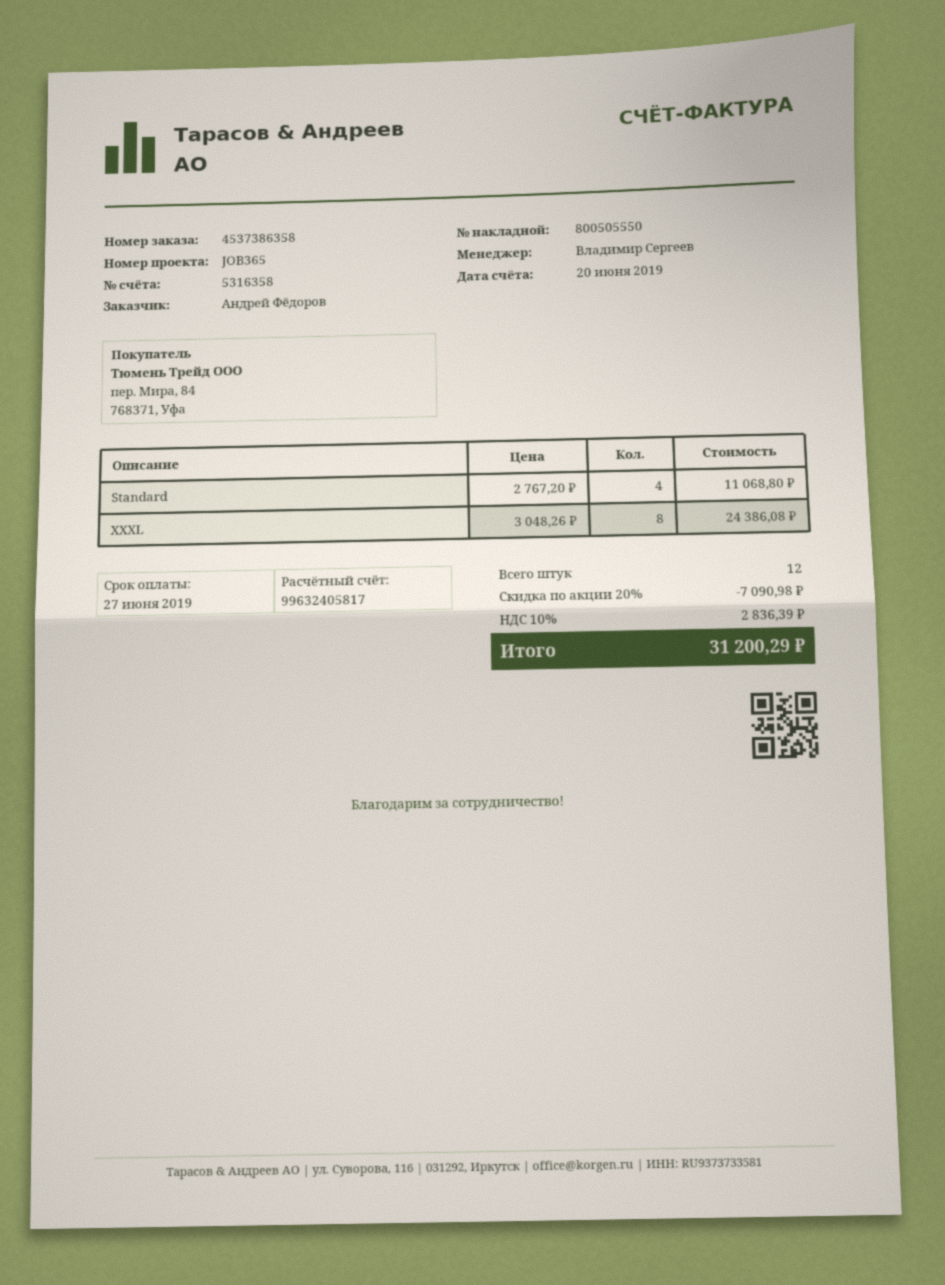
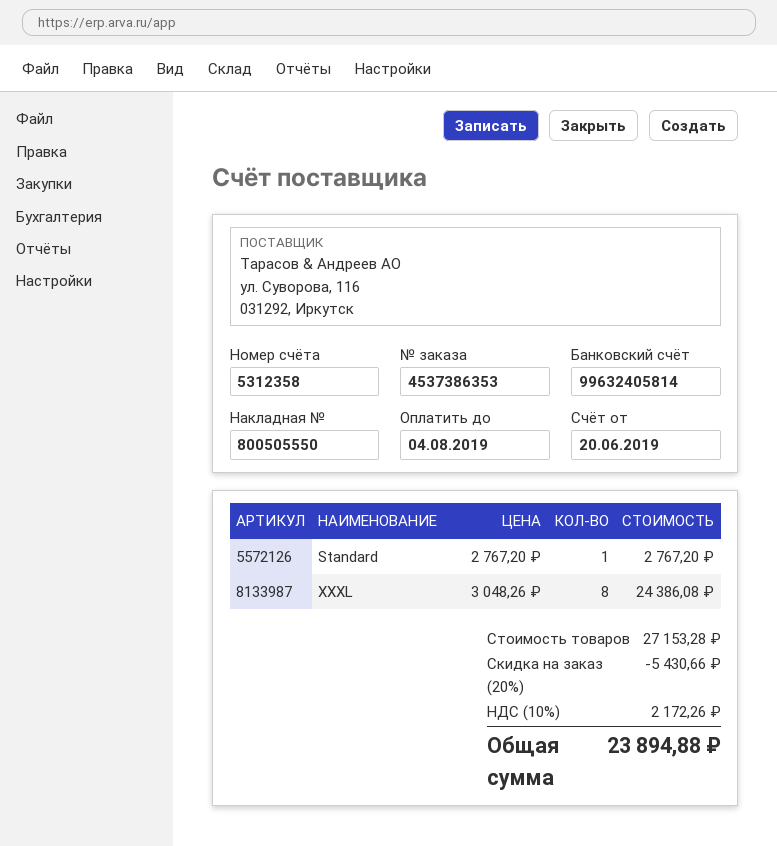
order number: 4537386358 -> 4537386353
invoice number: 5316358 -> 5312358
due date: 2019-06-27 -> 2019-08-04
bank account: 99632405817 -> 99632405814
Standard: 4 x 2767.20 = 11068.80 -> 1 x 2767.20 = 2767.20
discount: 20% = 7090.98 -> 20% = 5430.66
tax: 10% = 2836.39 -> 10% = 2172.26
total: 31200.29 -> 23894.88

